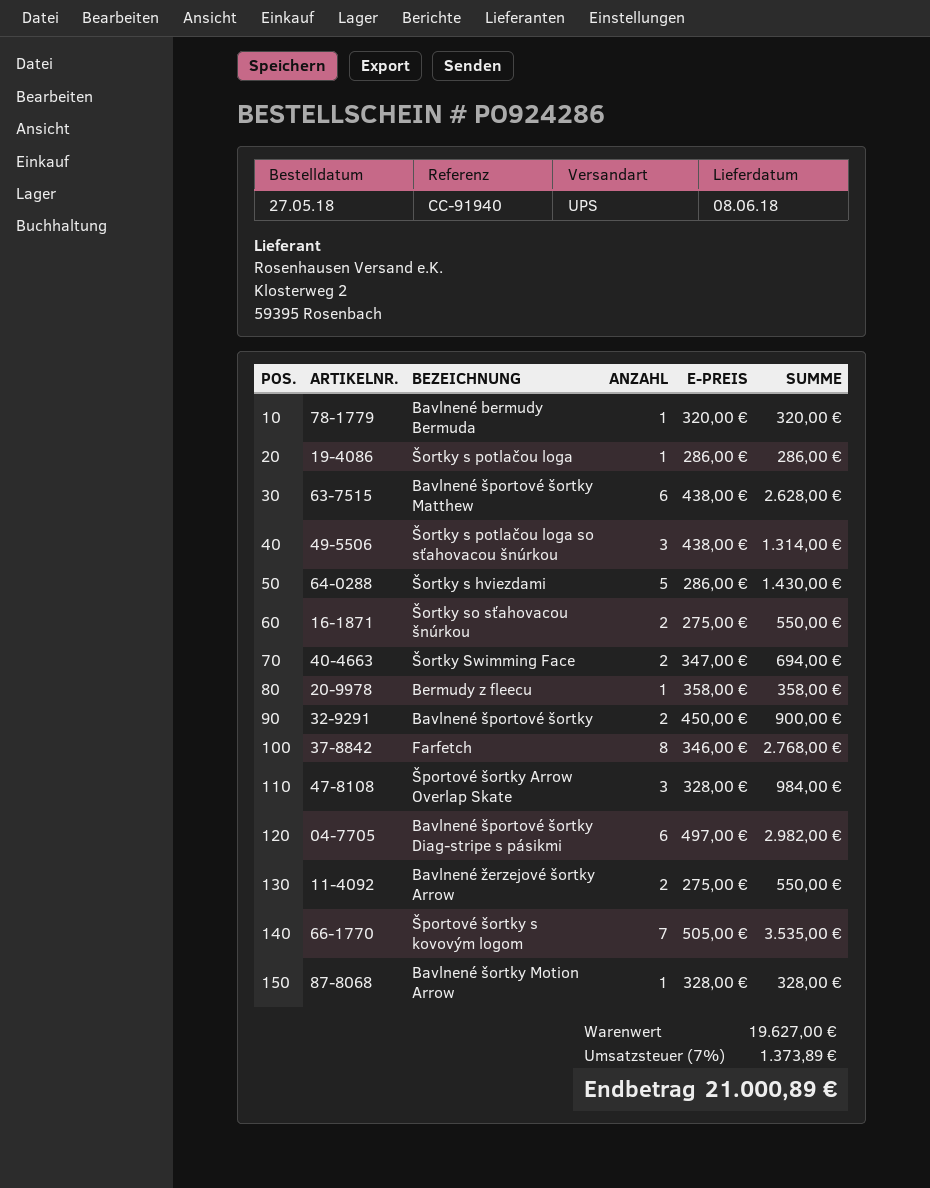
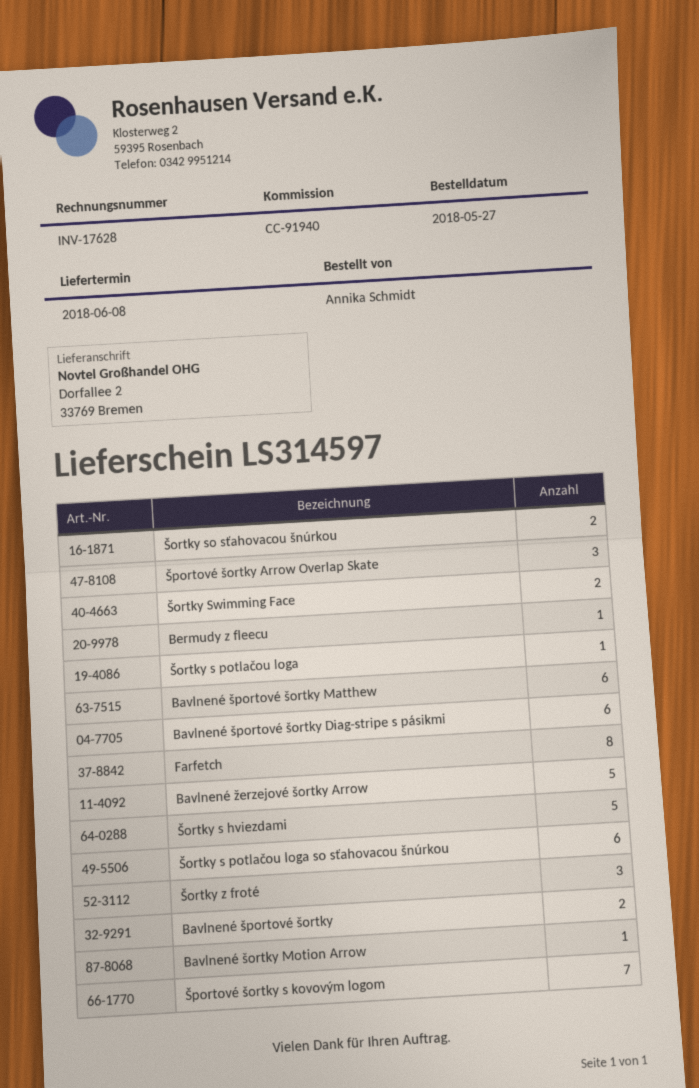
Bavlnené bermudy Bermuda: 1 -> none
Šortky s potlačou loga so sťahovacou šnúrkou: 3 -> 6
Bavlnené žerzejové šortky Arrow: 2 -> 5
Šortky z froté: none -> 3

